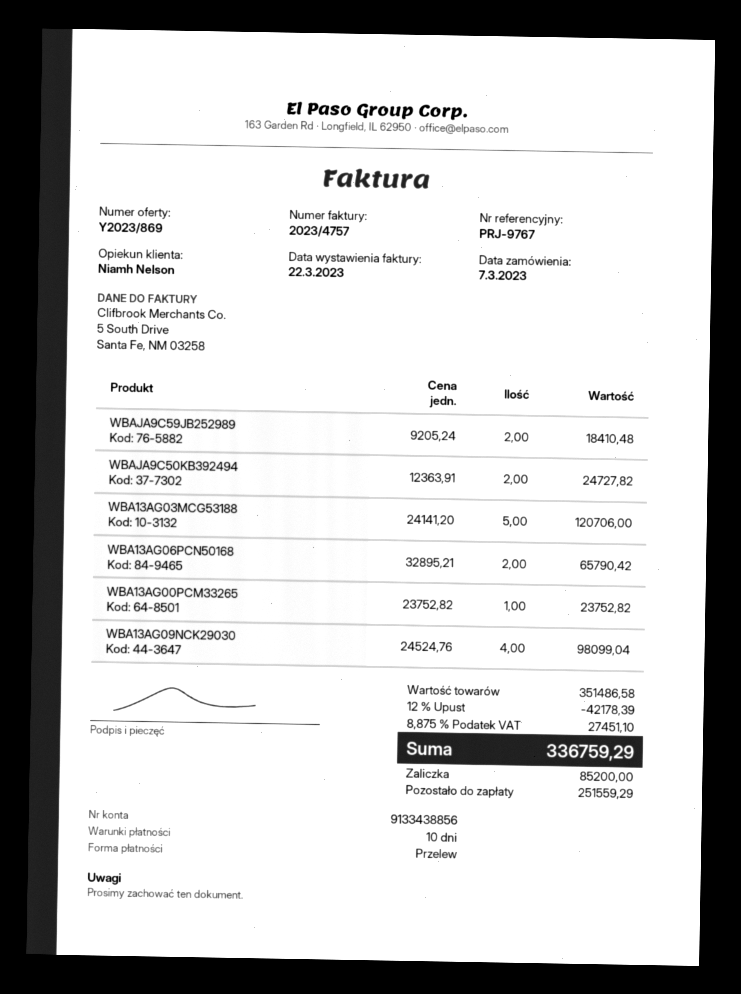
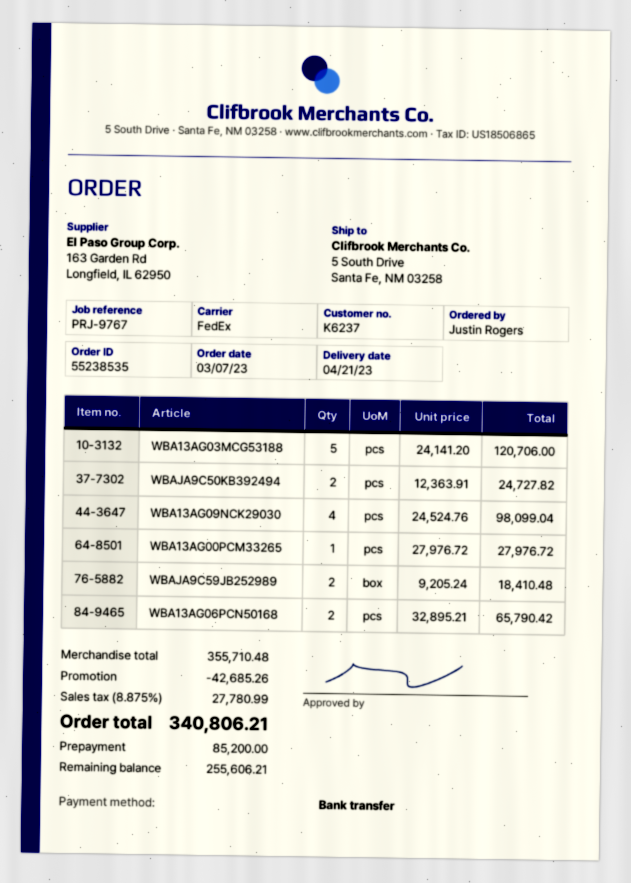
WBA13AG00PCM33265: 1 x 23752.82 = 23752.82 -> 1 x 27976.72 = 27976.72
subtotal: 351486.58 -> 355710.48
discount: 42178.39 -> 42685.26
tax: 8.875% = 27451.10 -> 8.875% = 27780.99
total: 336759.29 -> 340806.21
balance: 251559.29 -> 255606.21

